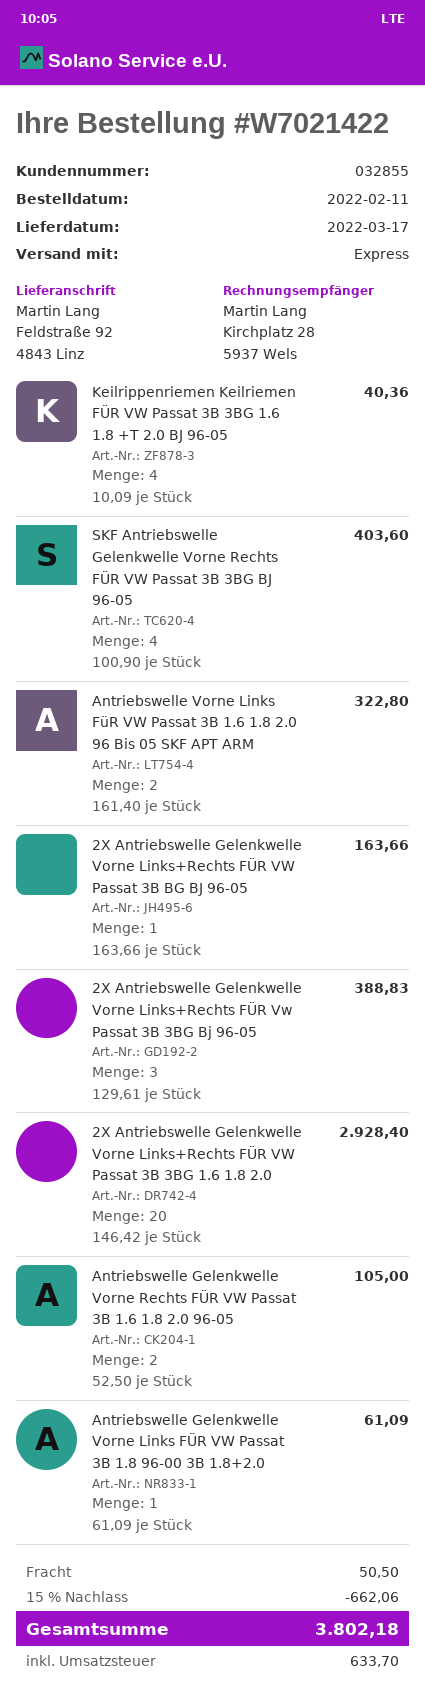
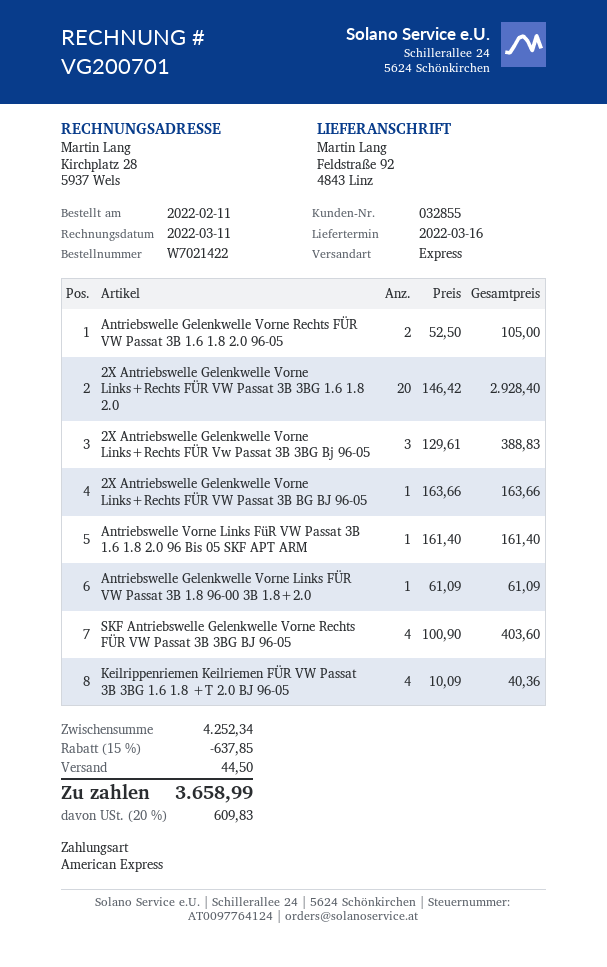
delivery date: 2022-03-17 -> 2022-03-16
Antriebswelle Vorne Links FüR VW Passat 3B 1.6 1.8 2.0 96 Bis 05 SKF APT ARM: 2 x 161.40 = 322.80 -> 1 x 161.40 = 161.40
discount: 15% = 662.06 -> 15% = 637.85
shipping: 50.50 -> 44.50
tax: 633.70 -> 609.83
total: 3802.18 -> 3658.99

